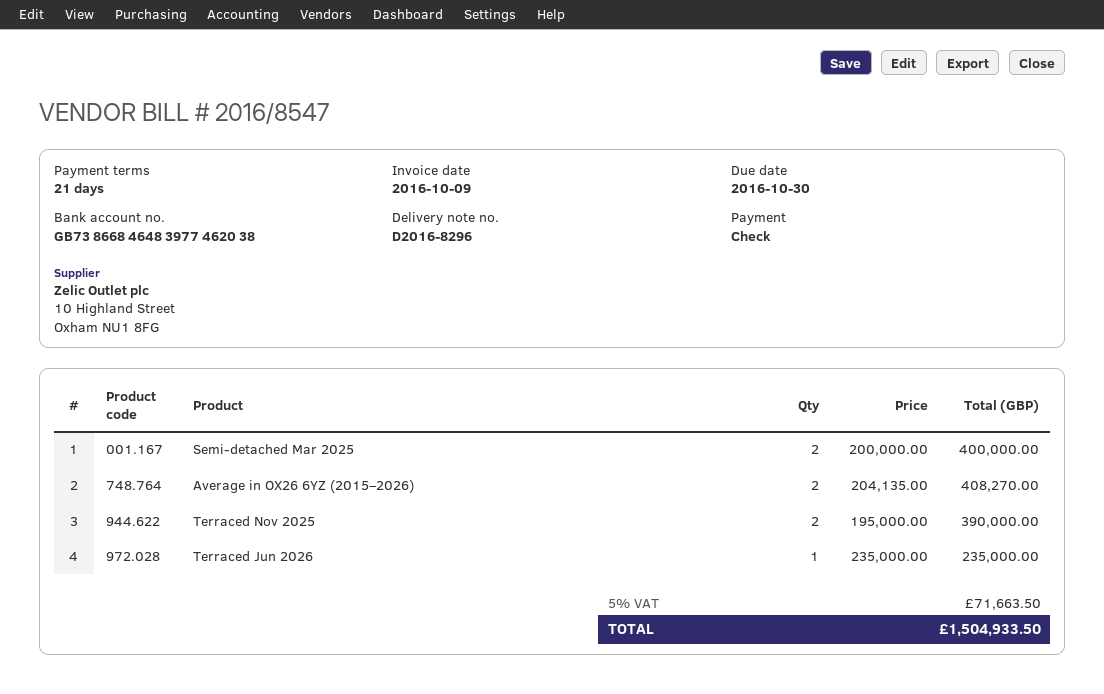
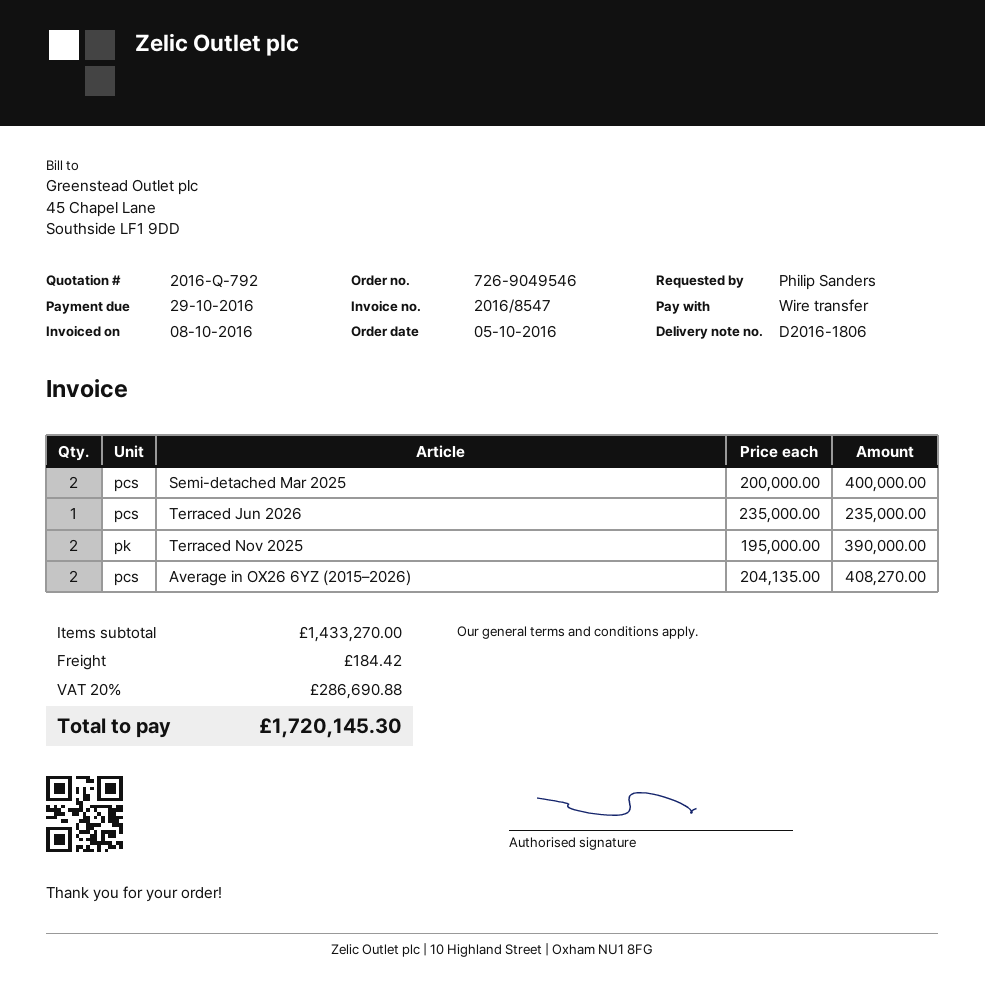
delivery note number: D2016-8296 -> D2016-1806
invoice date: 2016-10-09 -> 2016-10-08
due date: 2016-10-30 -> 2016-10-29
payment method: cheque -> bank transfer
shipping: none -> 184.42
tax: 5% = 71663.50 -> 20% = 286690.88
total: 1504933.50 -> 1720145.30

